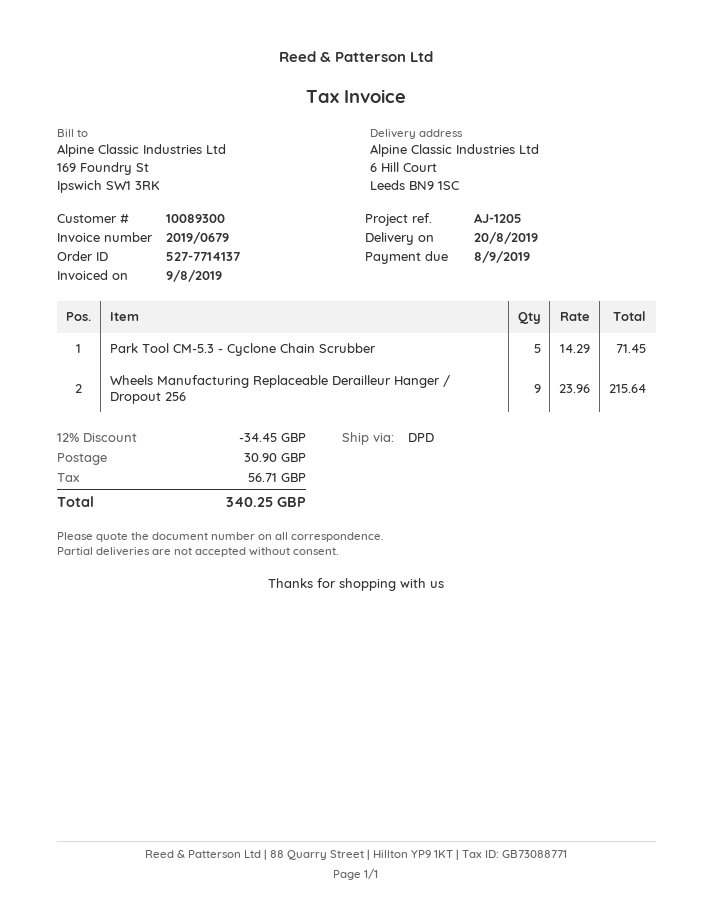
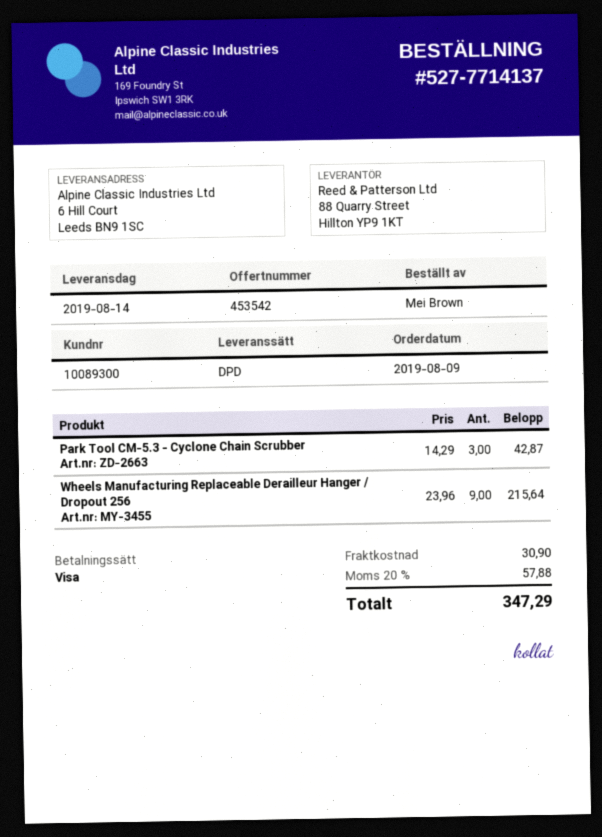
delivery date: 2019-08-20 -> 2019-08-14
Park Tool CM-5.3 - Cyclone Chain Scrubber: 5 x 14.29 = 71.45 -> 3 x 14.29 = 42.87
discount: 12% = 34.45 -> none
tax: 56.71 -> 57.88
total: 340.25 -> 347.29

